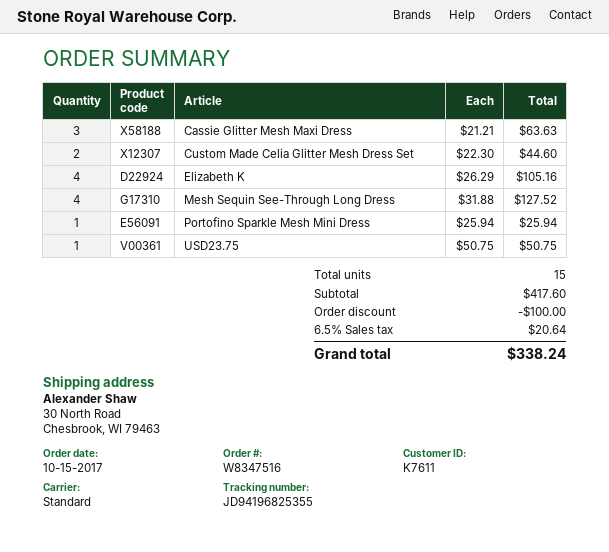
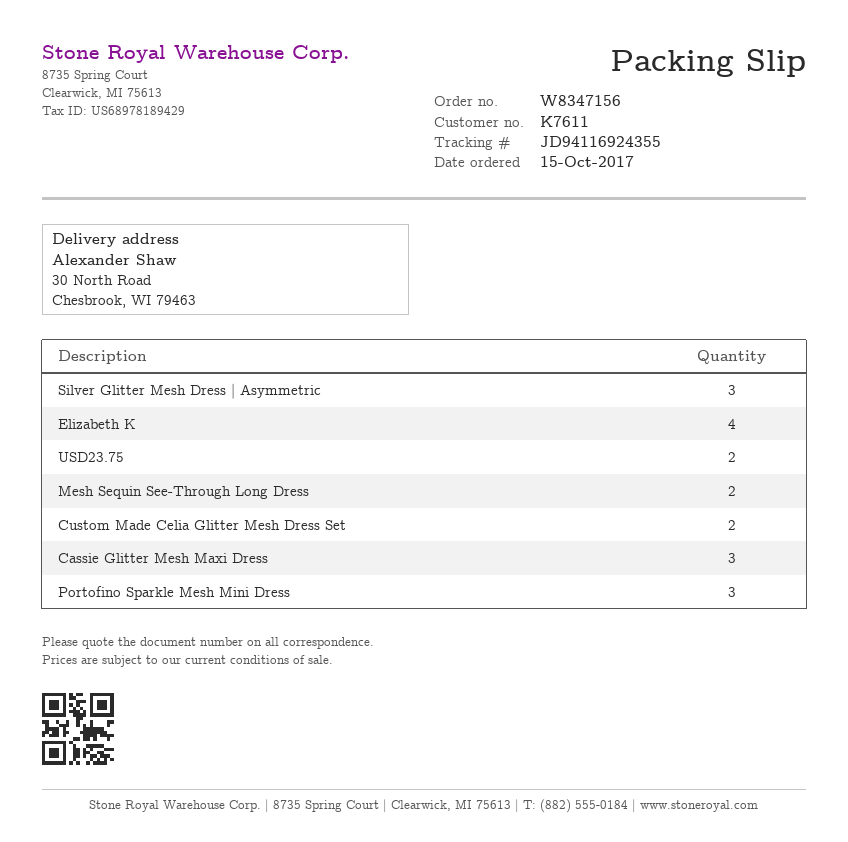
order number: W8347516 -> W8347156
tracking number: JD94196825355 -> JD94116924355
Mesh Sequin See-Through Long Dress: 4 -> 2
Portofino Sparkle Mesh Mini Dress: 1 -> 3
USD23.75: 1 -> 2
Silver Glitter Mesh Dress | Asymmetric: none -> 3

